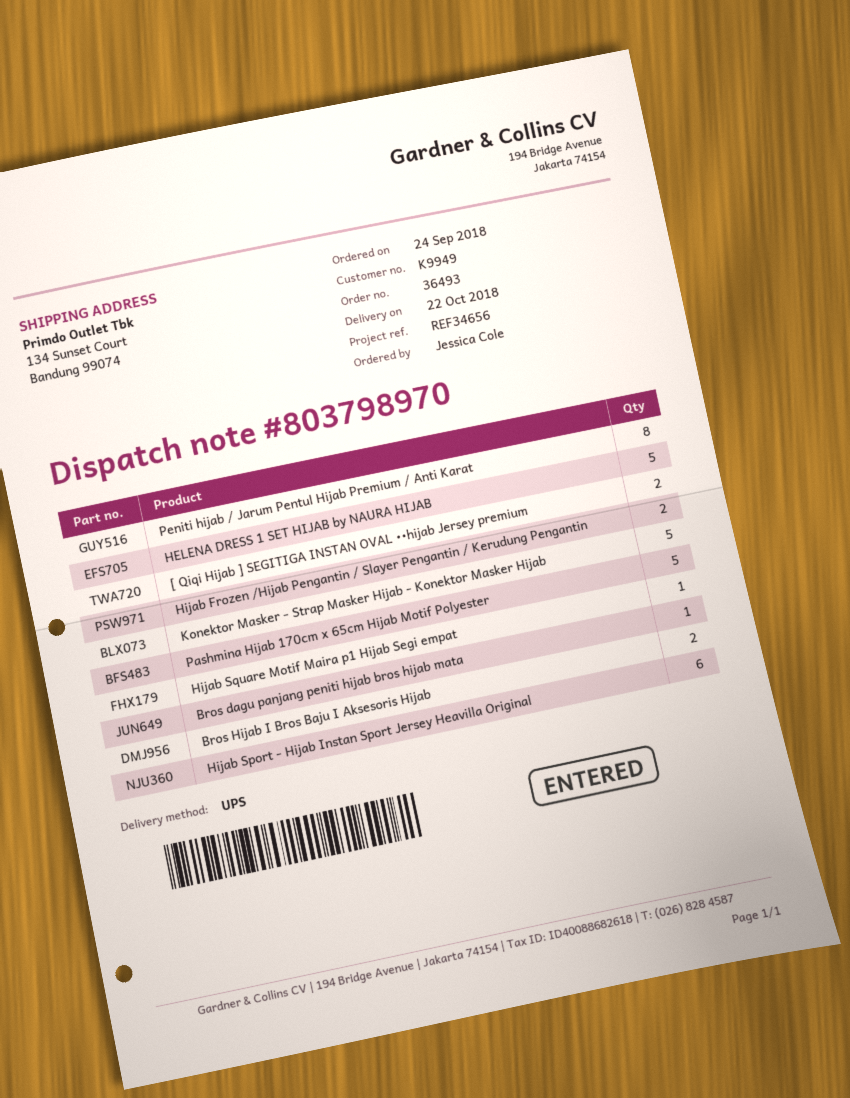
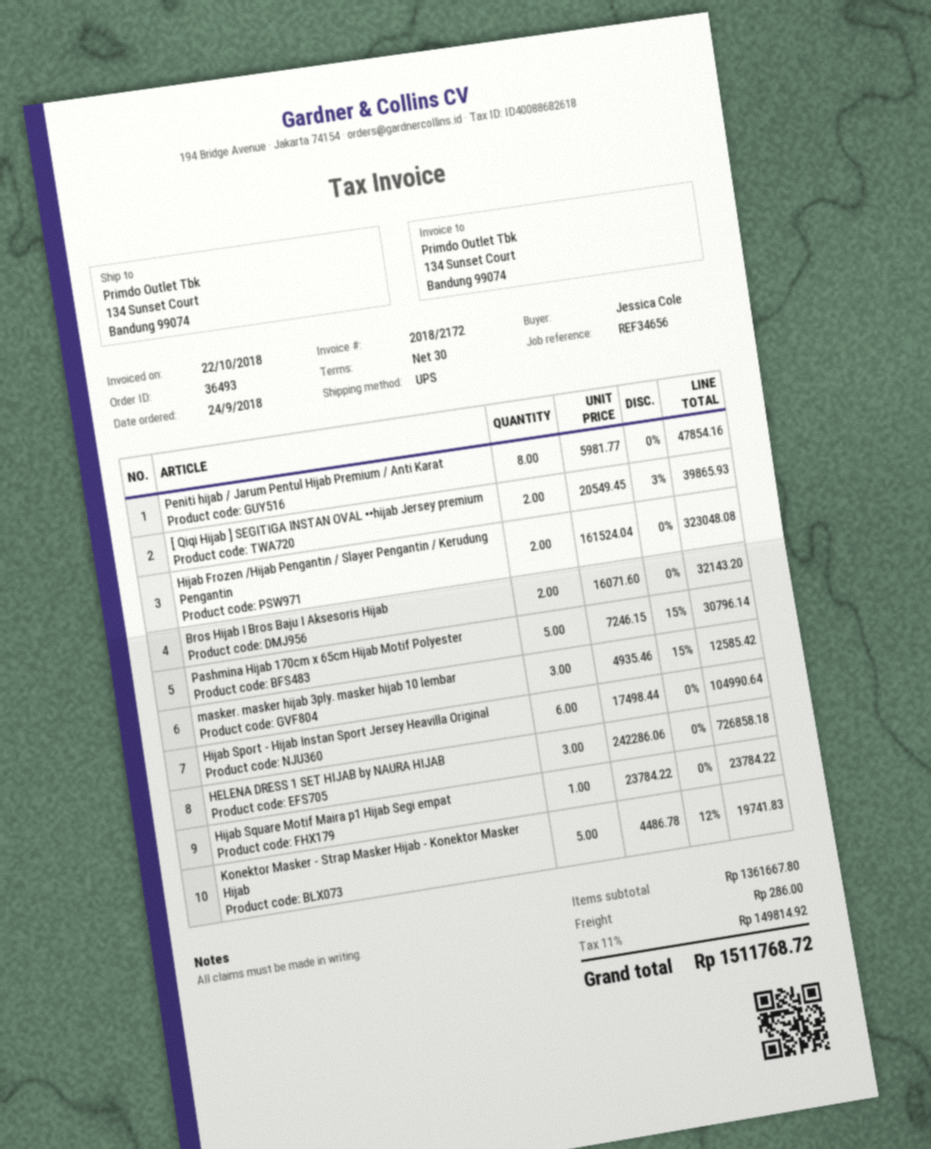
HELENA DRESS 1 SET HIJAB by NAURA HIJAB: 5 -> 3
Bros dagu panjang peniti hijab bros hijab mata: 1 -> none
masker. masker hijab 3ply. masker hijab 10 lembar: none -> 3

